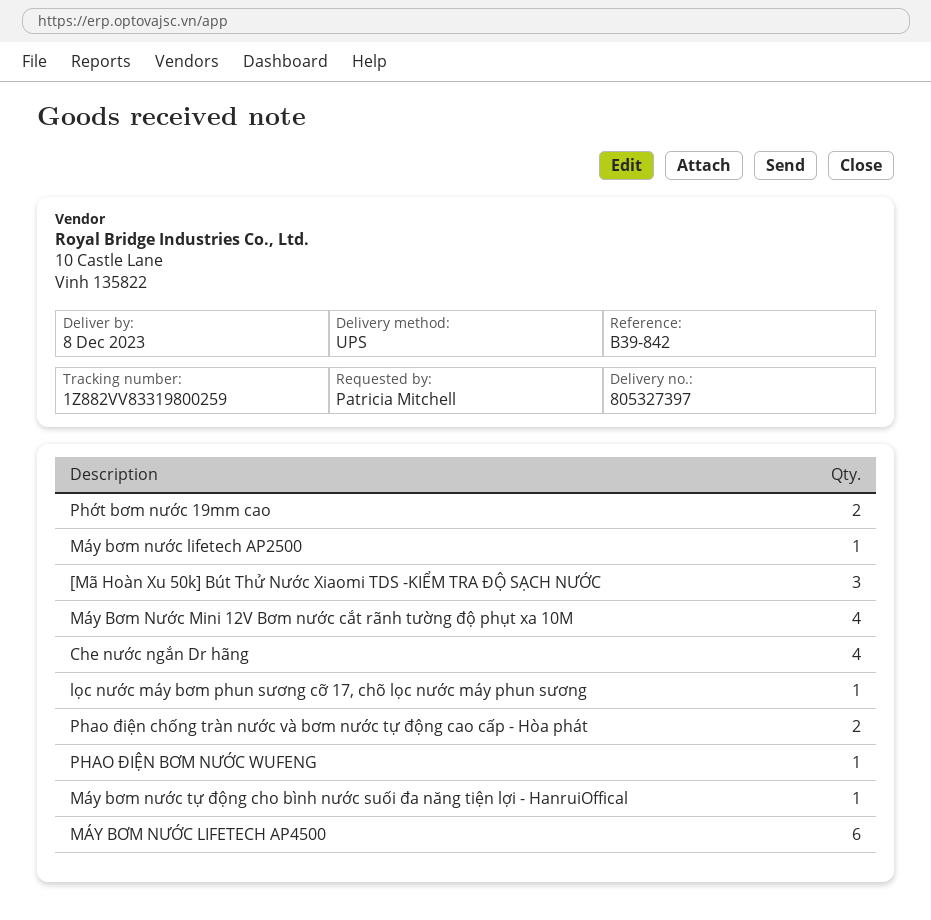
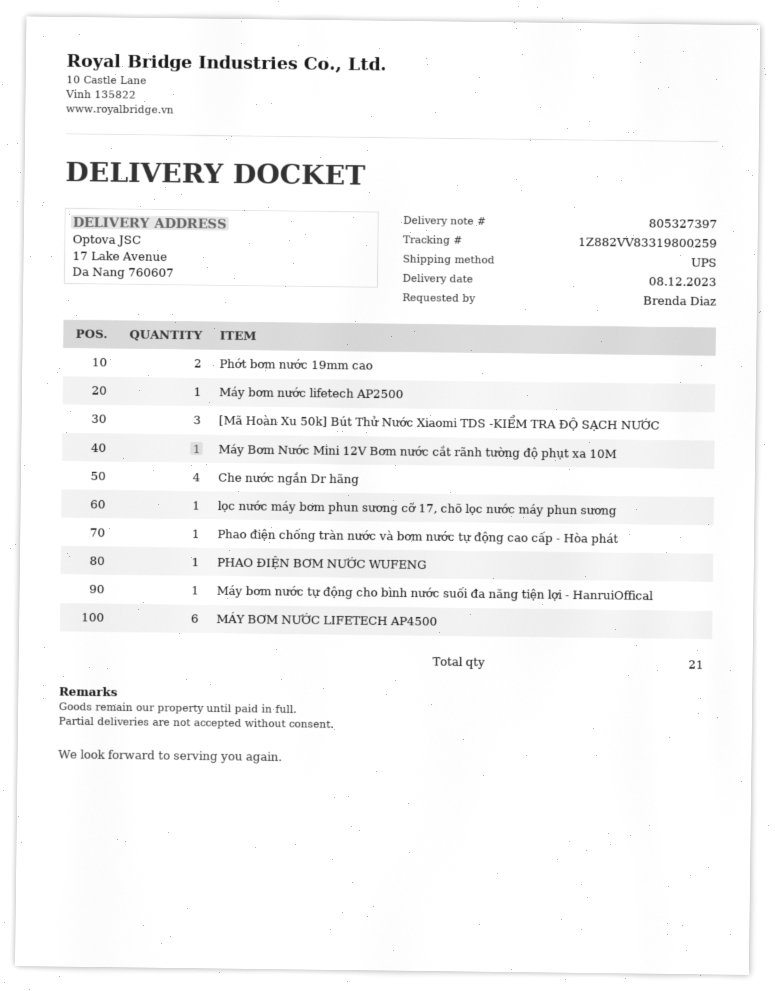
ordered by: Patricia Mitchell -> Brenda Diaz
Máy Bơm Nước Mini 12V Bơm nước cắt rãnh tường độ phụt xa 10M: 4 -> 1
Phao điện chống tràn nước và bơm nước tự động cao cấp - Hòa phát: 2 -> 1

